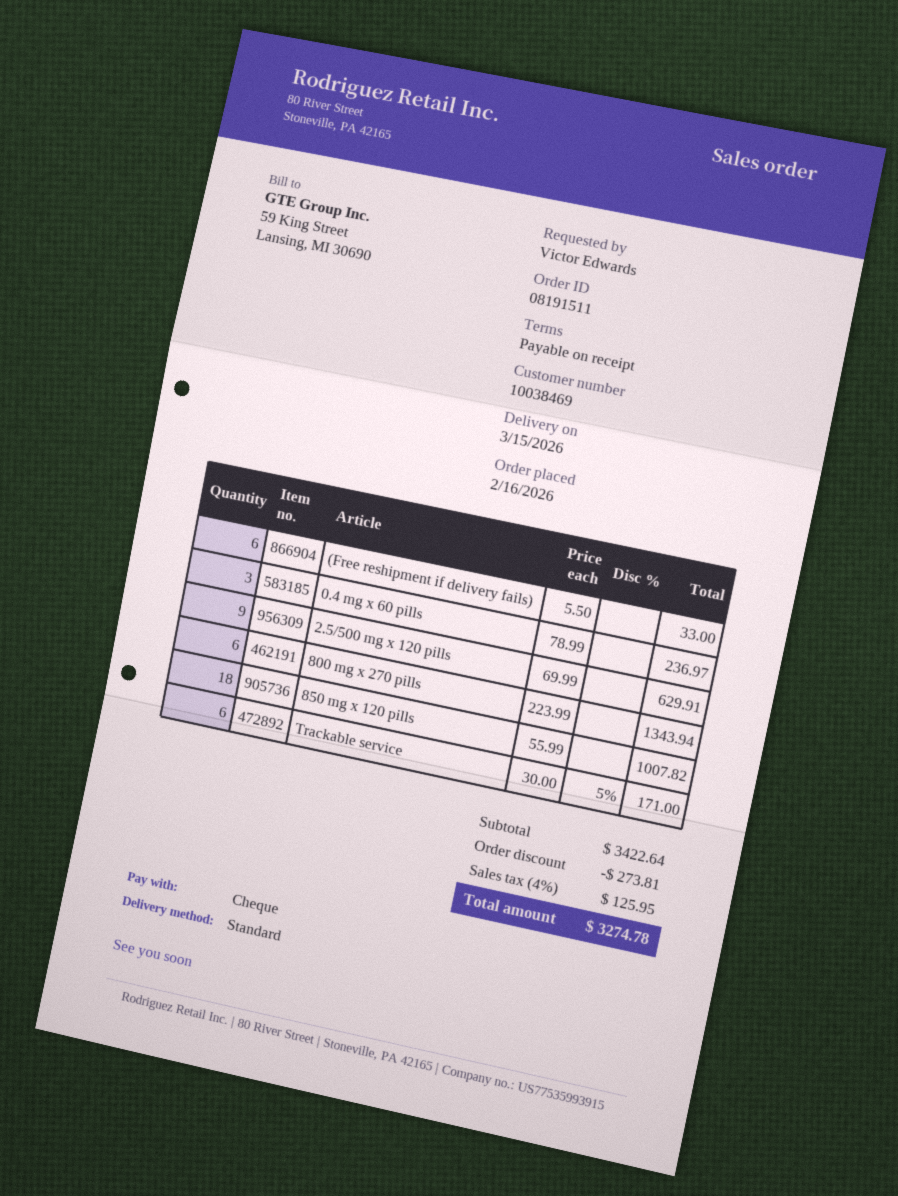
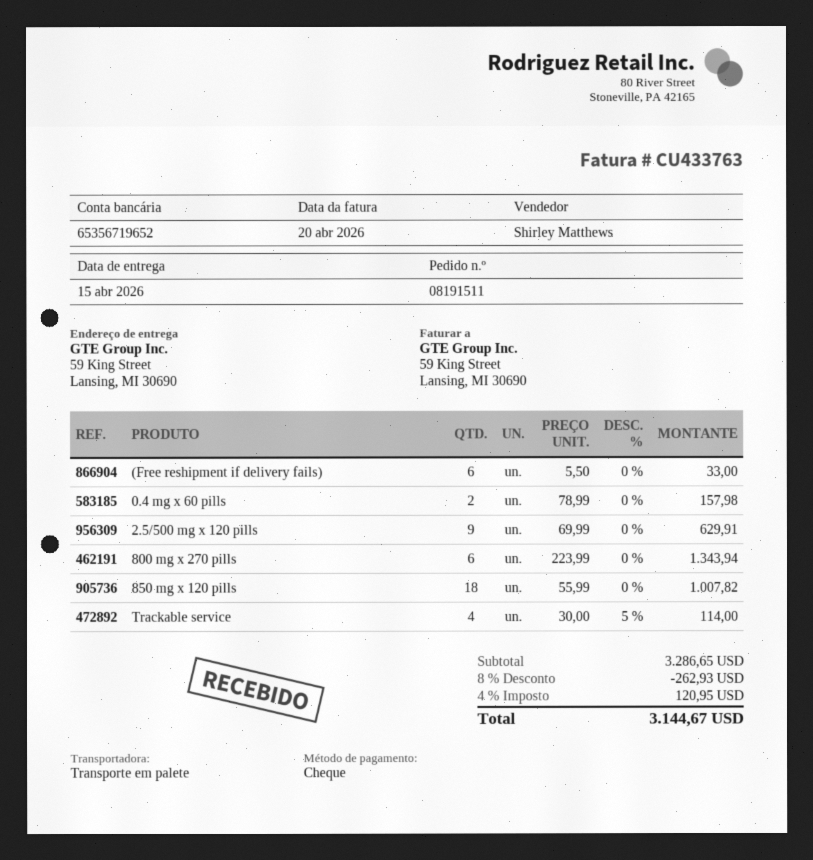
delivery date: 2026-03-15 -> 2026-04-15
shipping method: standard -> pallet freight
0.4 mg x 60 pills: 3 x 78.99 = 236.97 -> 2 x 78.99 = 157.98
Trackable service: 6 x 30.00 - 5% = 171.00 -> 4 x 30.00 - 5% = 114.00
subtotal: 3422.64 -> 3286.65
discount: 273.81 -> 262.93
tax: 4% = 125.95 -> 4% = 120.95
total: 3274.78 -> 3144.67

